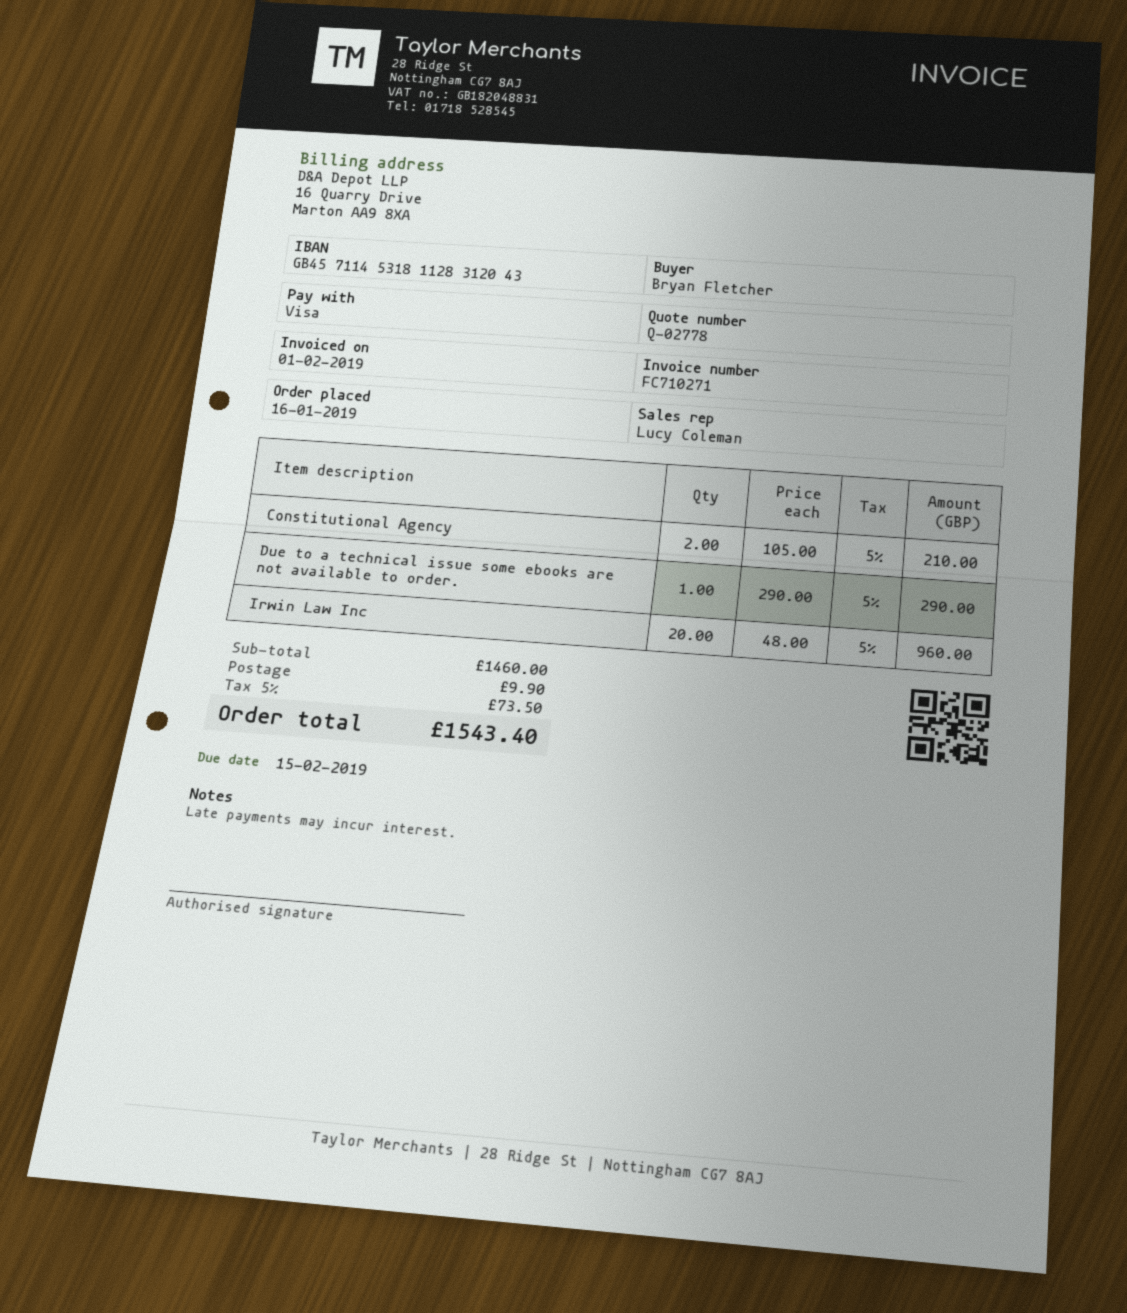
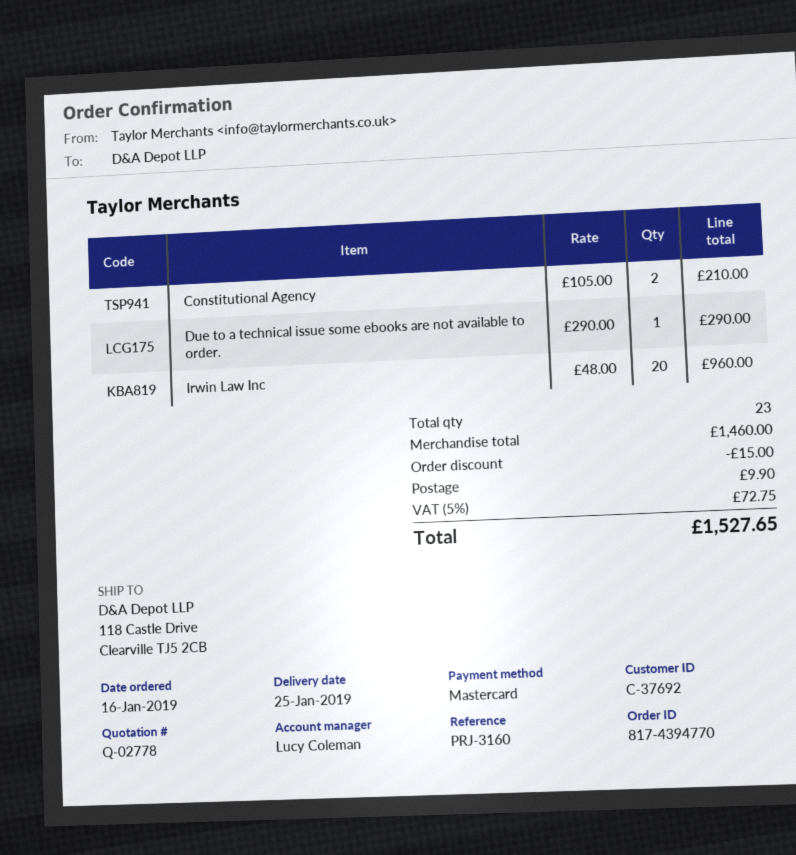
payment method: Visa -> Mastercard
discount: none -> 15.00
tax: 5% = 73.50 -> 5% = 72.75
total: 1543.40 -> 1527.65

